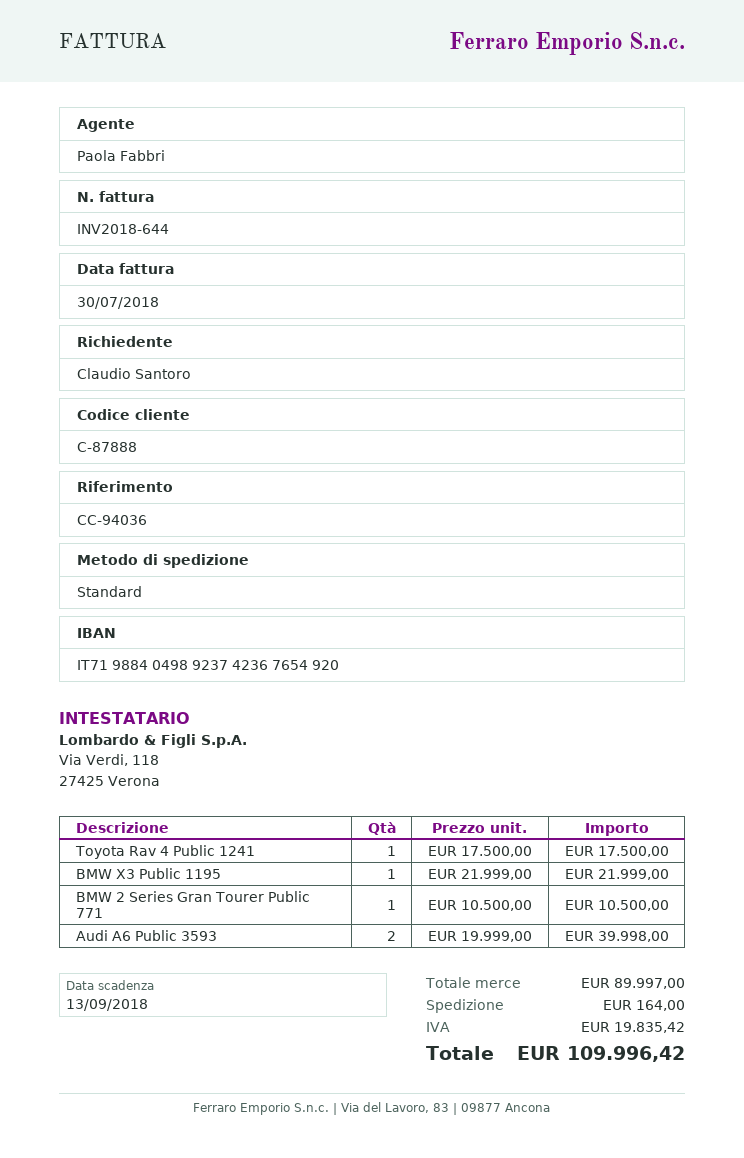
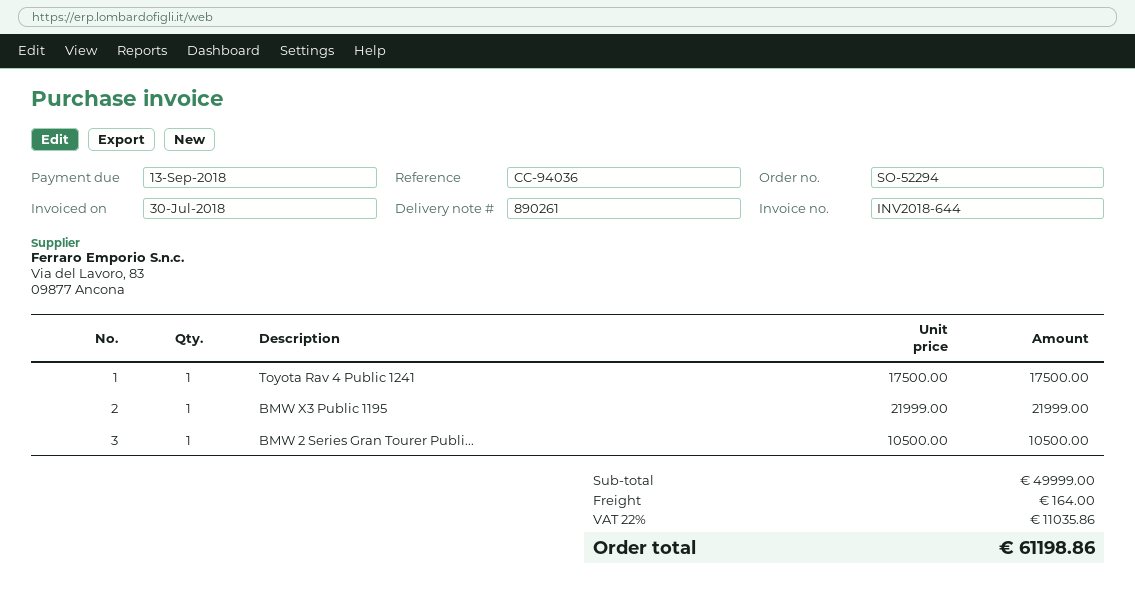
Audi A6 Public 3593: 2 x 19999.00 = 39998.00 -> none
subtotal: 89997.00 -> 49999.00
tax: 19835.42 -> 11035.86
total: 109996.42 -> 61198.86

